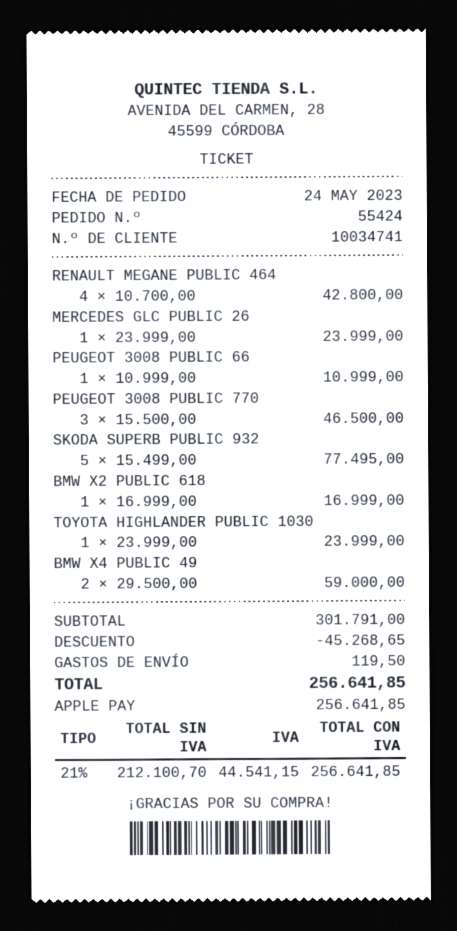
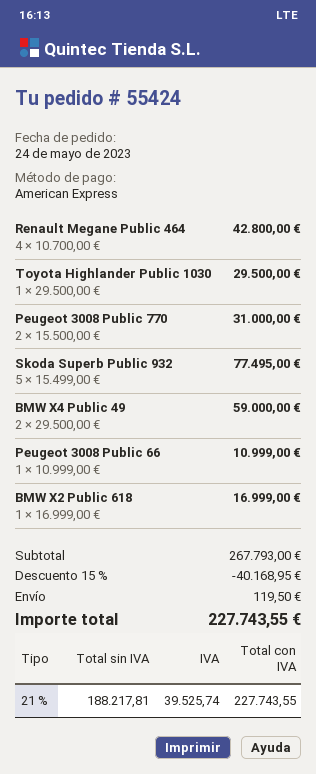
payment method: Apple Pay -> American Express
MERCEDES GLC PUBLIC 26: 1 x 23999.00 = 23999.00 -> none
PEUGEOT 3008 PUBLIC 770: 3 x 15500.00 = 46500.00 -> 2 x 15500.00 = 31000.00
TOYOTA HIGHLANDER PUBLIC 1030: 1 x 23999.00 = 23999.00 -> 1 x 29500.00 = 29500.00
subtotal: 301791.00 -> 267793.00
discount: 45268.65 -> 40168.95
net: 212100.70 -> 188217.81
tax: 21% = 44541.15 -> 21% = 39525.74
total: 256641.85 -> 227743.55

